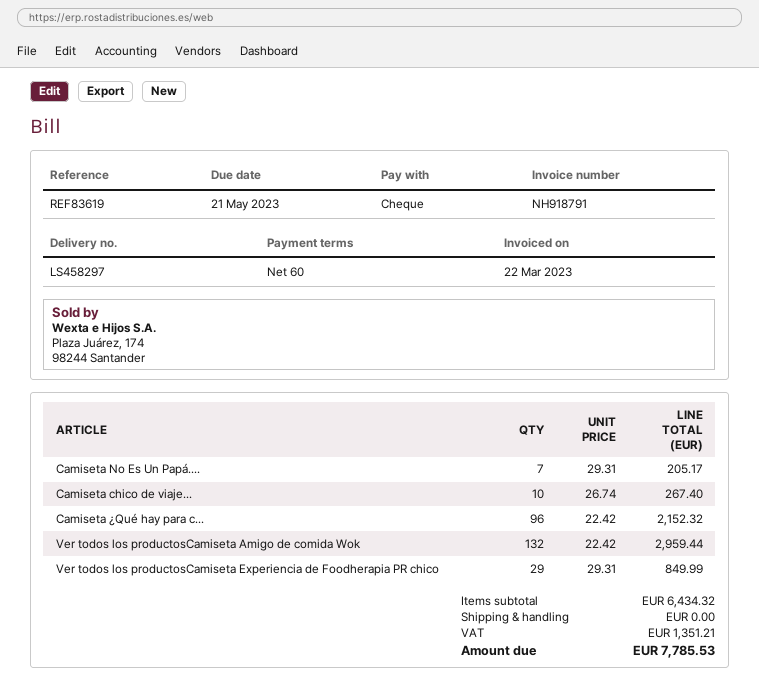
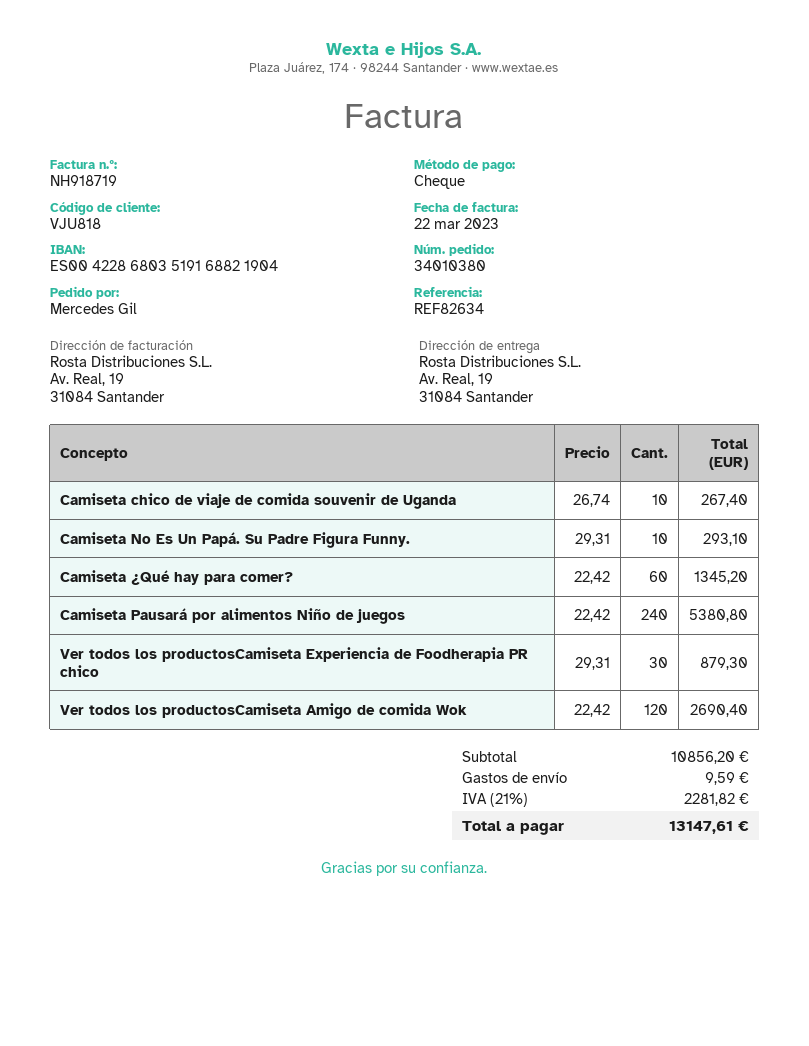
invoice number: NH918791 -> NH918719
reference: REF83619 -> REF82634
Camiseta No Es Un Papá....: 7 x 29.31 = 205.17 -> 10 x 29.31 = 293.10
Camiseta ¿Qué hay para c...: 96 x 22.42 = 2152.32 -> 60 x 22.42 = 1345.20
Ver todos los productosCamiseta Amigo de comida Wok: 132 x 22.42 = 2959.44 -> 120 x 22.42 = 2690.40
Ver todos los productosCamiseta Experiencia de Foodherapia PR chico: 29 x 29.31 = 849.99 -> 30 x 29.31 = 879.30
Camiseta Pausará por alimentos Niño de juegos: none -> 240 x 22.42 = 5380.80
subtotal: 6434.32 -> 10856.20
shipping: 0.00 -> 9.59
tax: 1351.21 -> 2281.82
total: 7785.53 -> 13147.61

